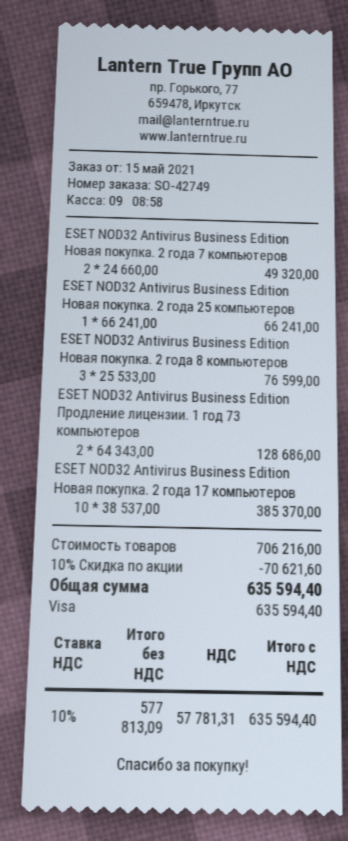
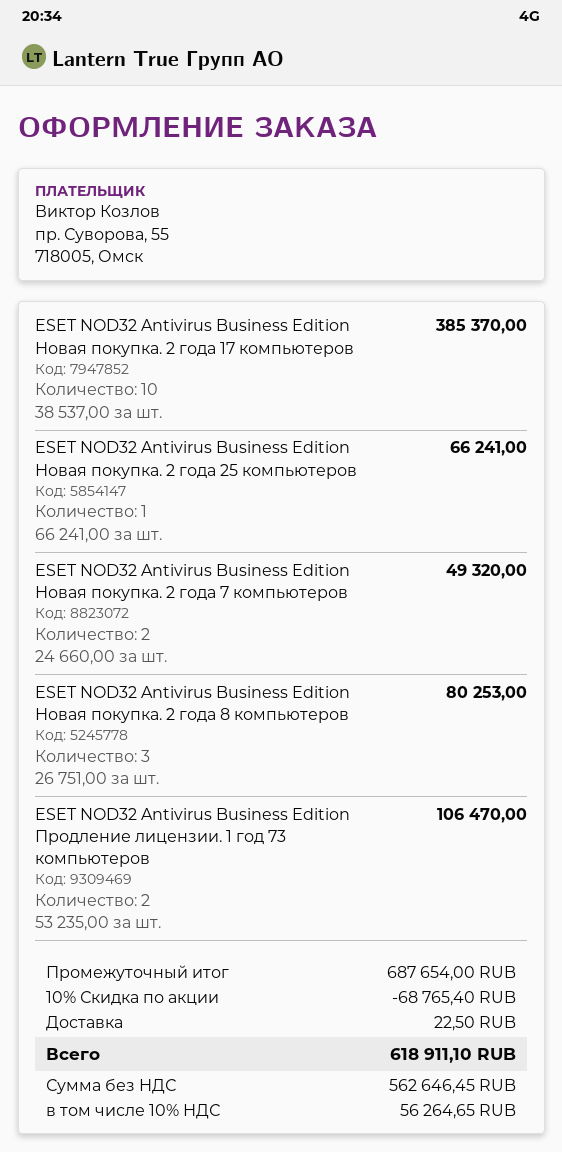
ESET NOD32 Antivirus Business Edition Новая покупка. 2 года 8 компьютеров: 3 x 25533.00 = 76599.00 -> 3 x 26751.00 = 80253.00
ESET NOD32 Antivirus Business Edition Продление лицензии. 1 год 73 компьютеров: 2 x 64343.00 = 128686.00 -> 2 x 53235.00 = 106470.00
subtotal: 706216.00 -> 687654.00
discount: 10% = 70621.60 -> 10% = 68765.40
shipping: none -> 22.50
net: 577813.09 -> 562646.45
tax: 10% = 57781.31 -> 10% = 56264.65
total: 635594.40 -> 618911.10

